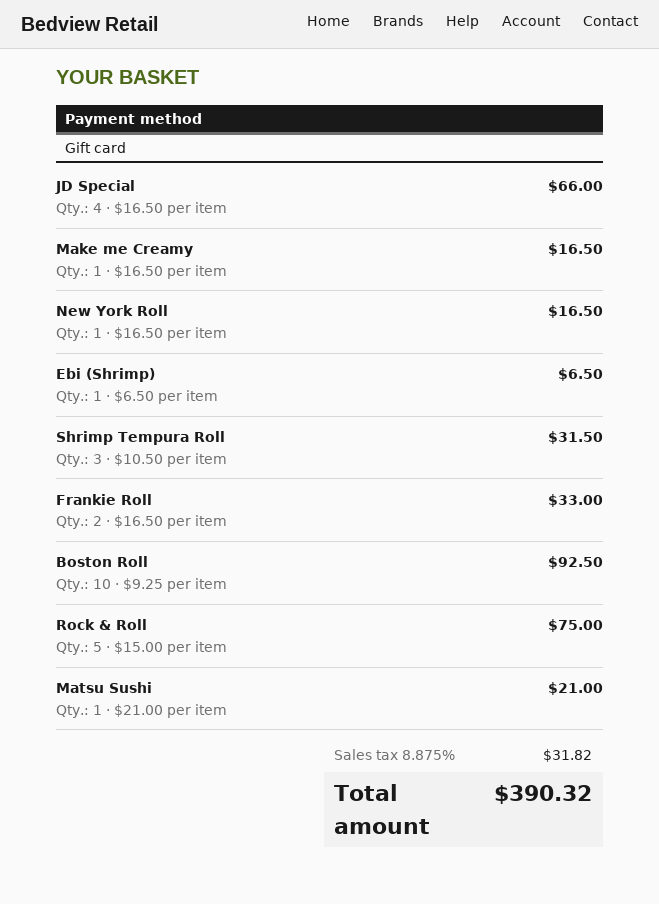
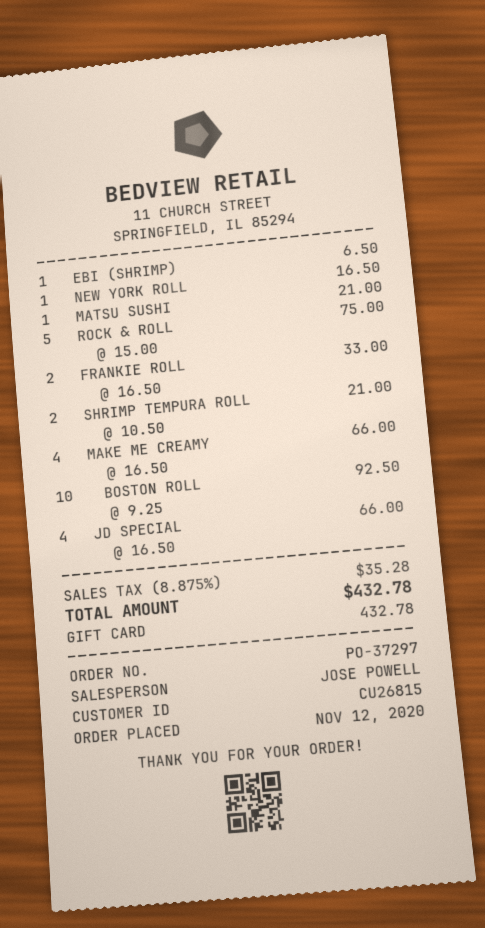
Make me Creamy: 1 x 16.50 = 16.50 -> 4 x 16.50 = 66.00
Shrimp Tempura Roll: 3 x 10.50 = 31.50 -> 2 x 10.50 = 21.00
tax: 8.875% = 31.82 -> 8.875% = 35.28
total: 390.32 -> 432.78

